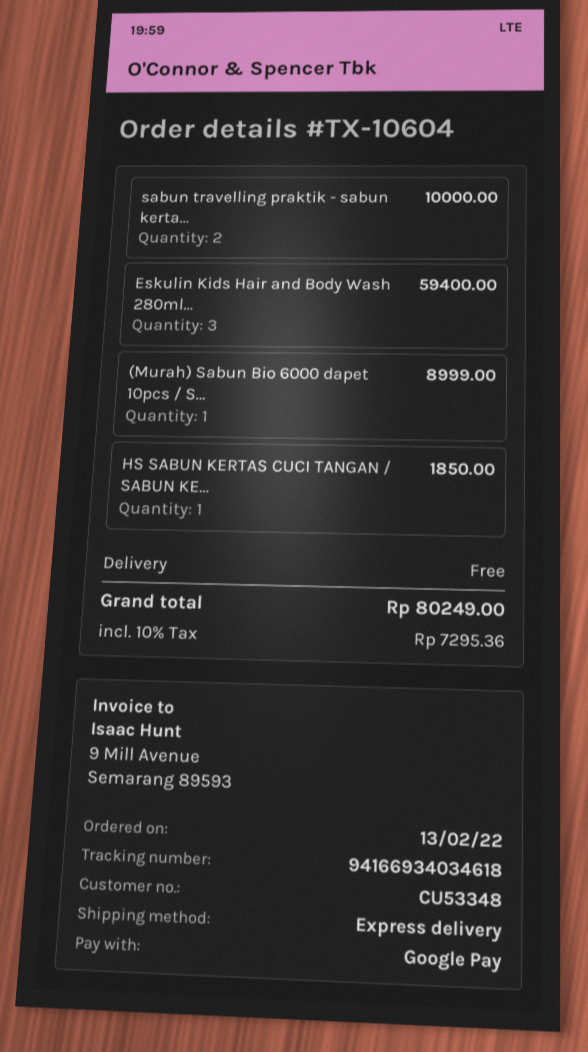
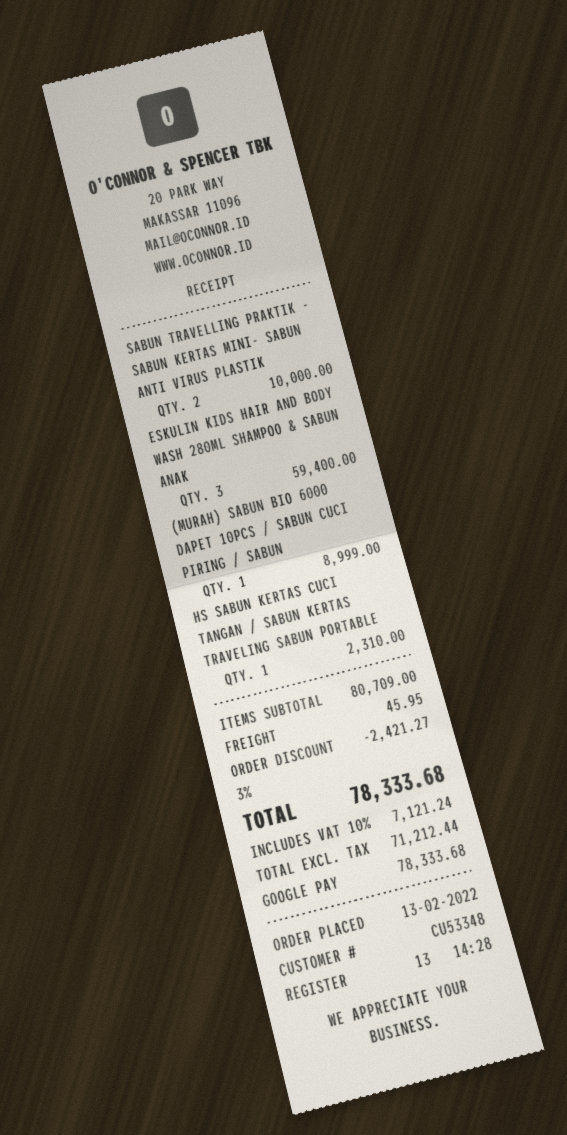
HS SABUN KERTAS CUCI TANGAN / SABUN KE...: 1 for 1850.00 -> 1 for 2310.00
discount: none -> 3% = 2421.27
shipping: 0.00 -> 45.95
tax: 10% = 7295.36 -> 10% = 7121.24
total: 80249.00 -> 78333.68

